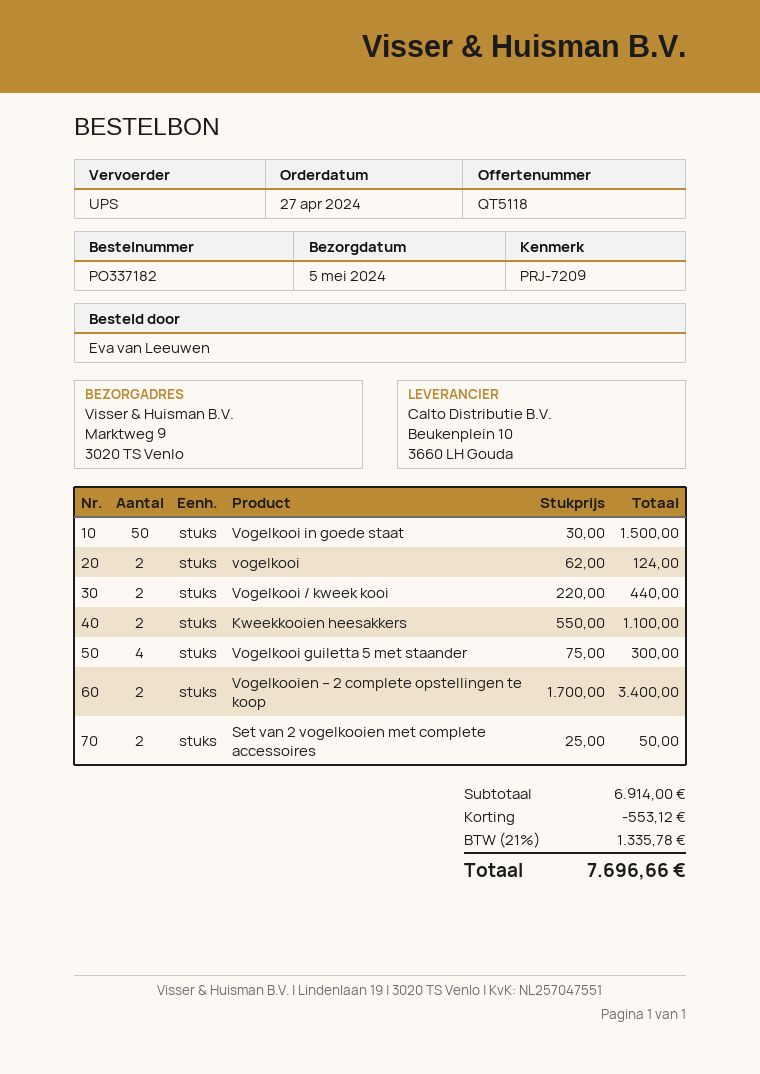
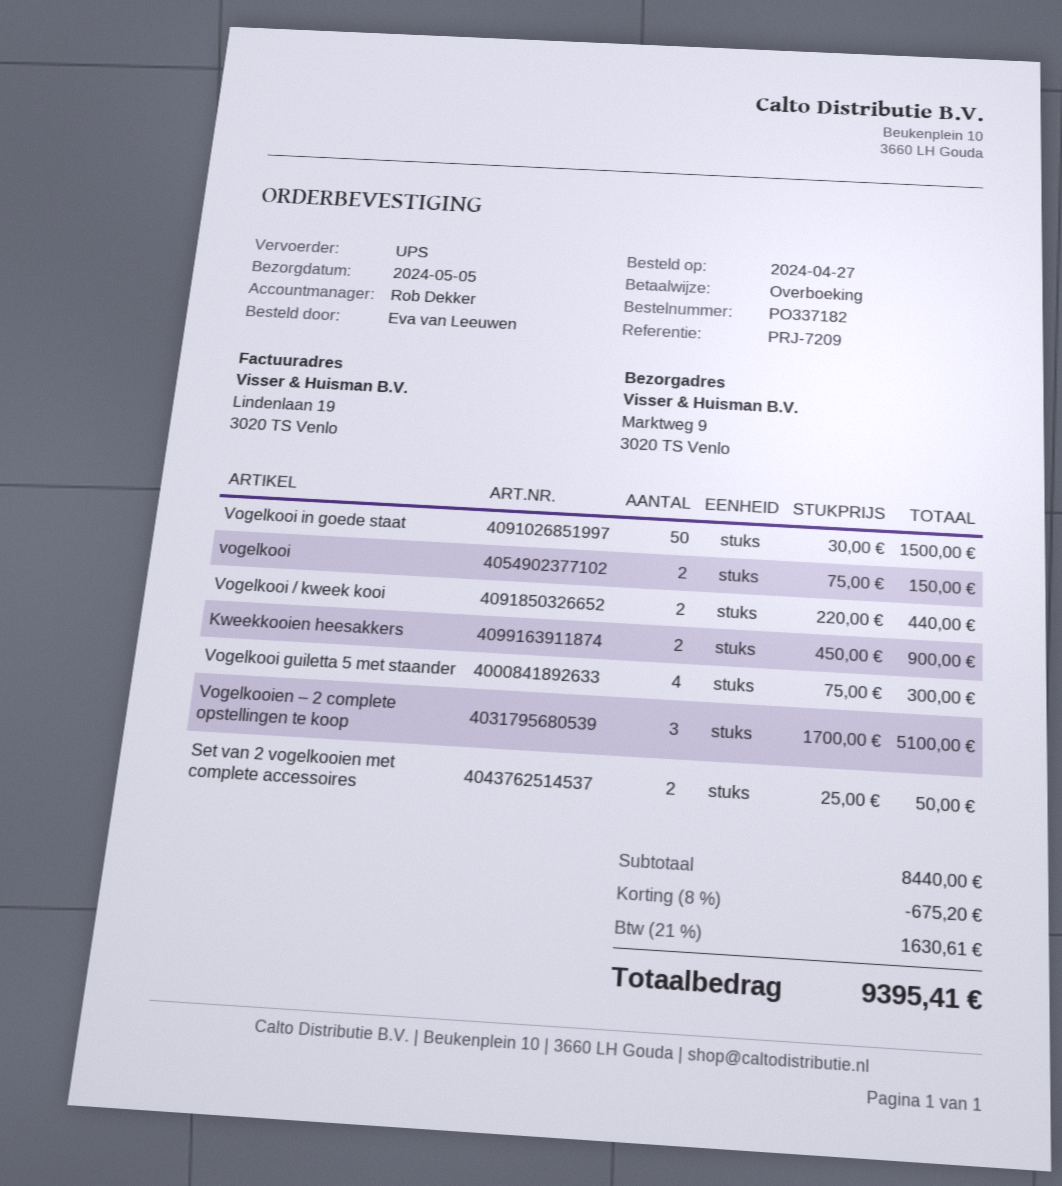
vogelkooi: 2 x 62.00 = 124.00 -> 2 x 75.00 = 150.00
Kweekkooien heesakkers: 2 x 550.00 = 1100.00 -> 2 x 450.00 = 900.00
Vogelkooien – 2 complete opstellingen te koop: 2 x 1700.00 = 3400.00 -> 3 x 1700.00 = 5100.00
subtotal: 6914.00 -> 8440.00
discount: 553.12 -> 675.20
tax: 21% = 1335.78 -> 21% = 1630.61
total: 7696.66 -> 9395.41

